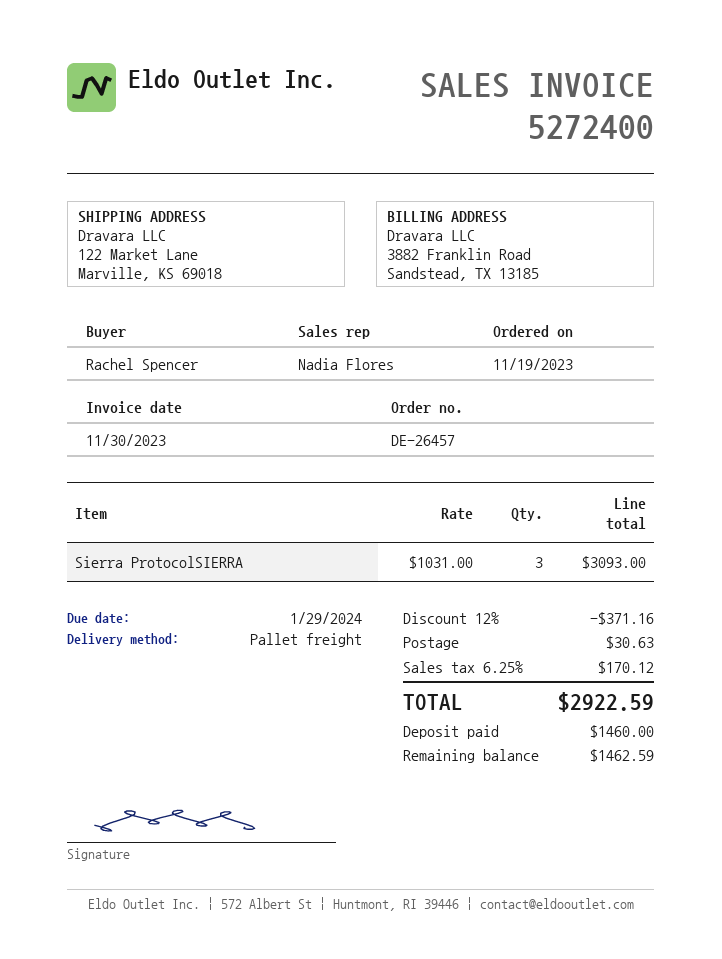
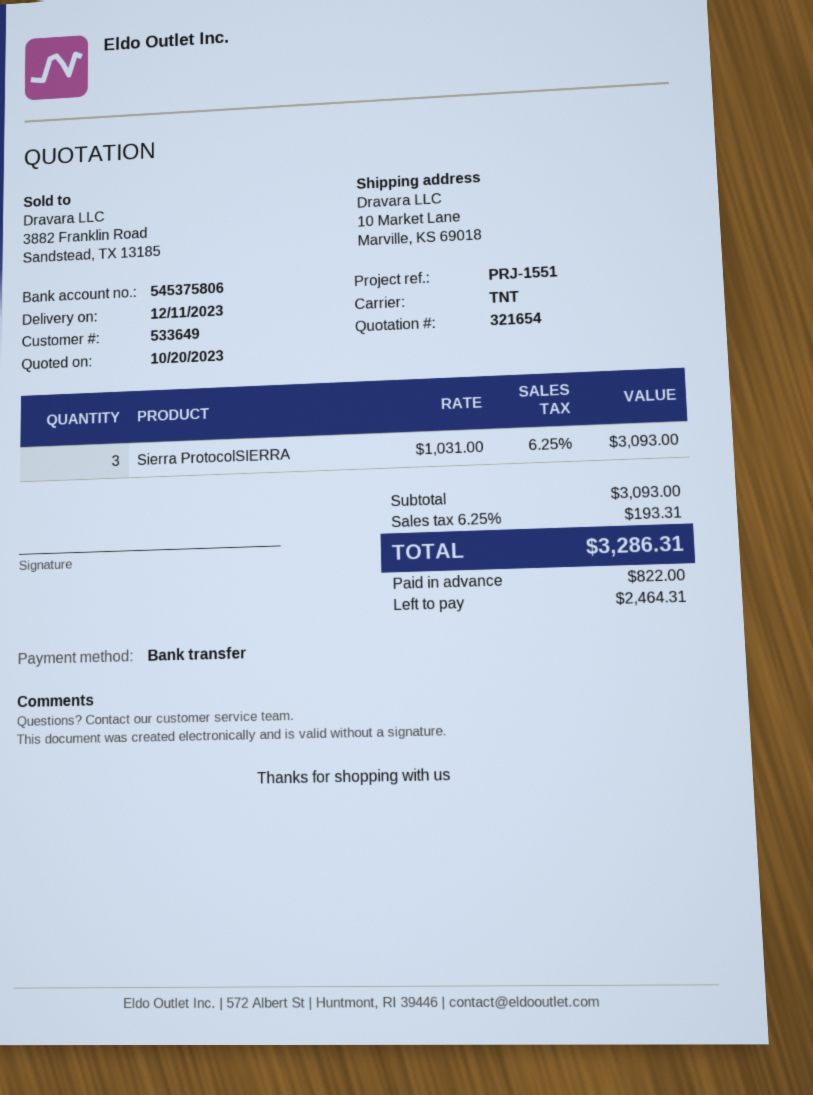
shipping method: pallet freight -> TNT
ship to: 122 Market Lane, Marville, KS 69018 -> 10 Market Lane, Marville, KS 69018
discount: 12% = 371.16 -> none
shipping: 30.63 -> none
tax: 6.25% = 170.12 -> 6.25% = 193.31
total: 2922.59 -> 3286.31
deposit: 1460.00 -> 822.00
balance: 1462.59 -> 2464.31

